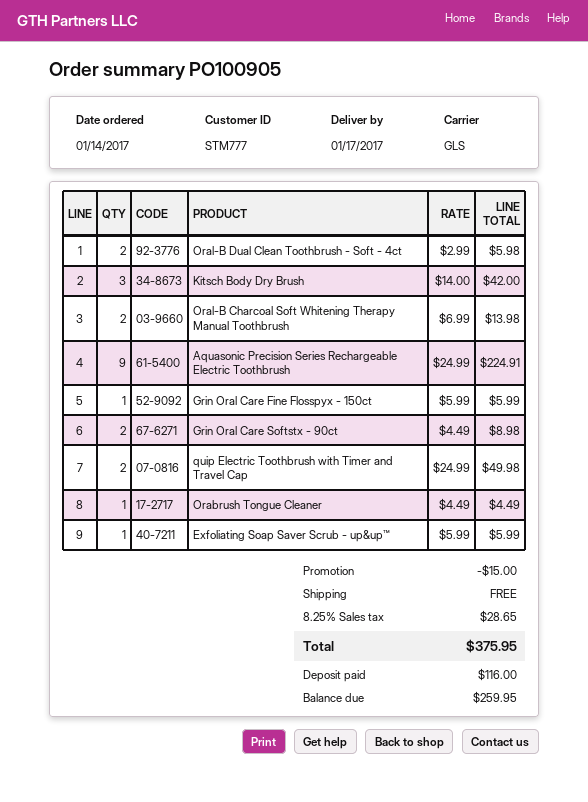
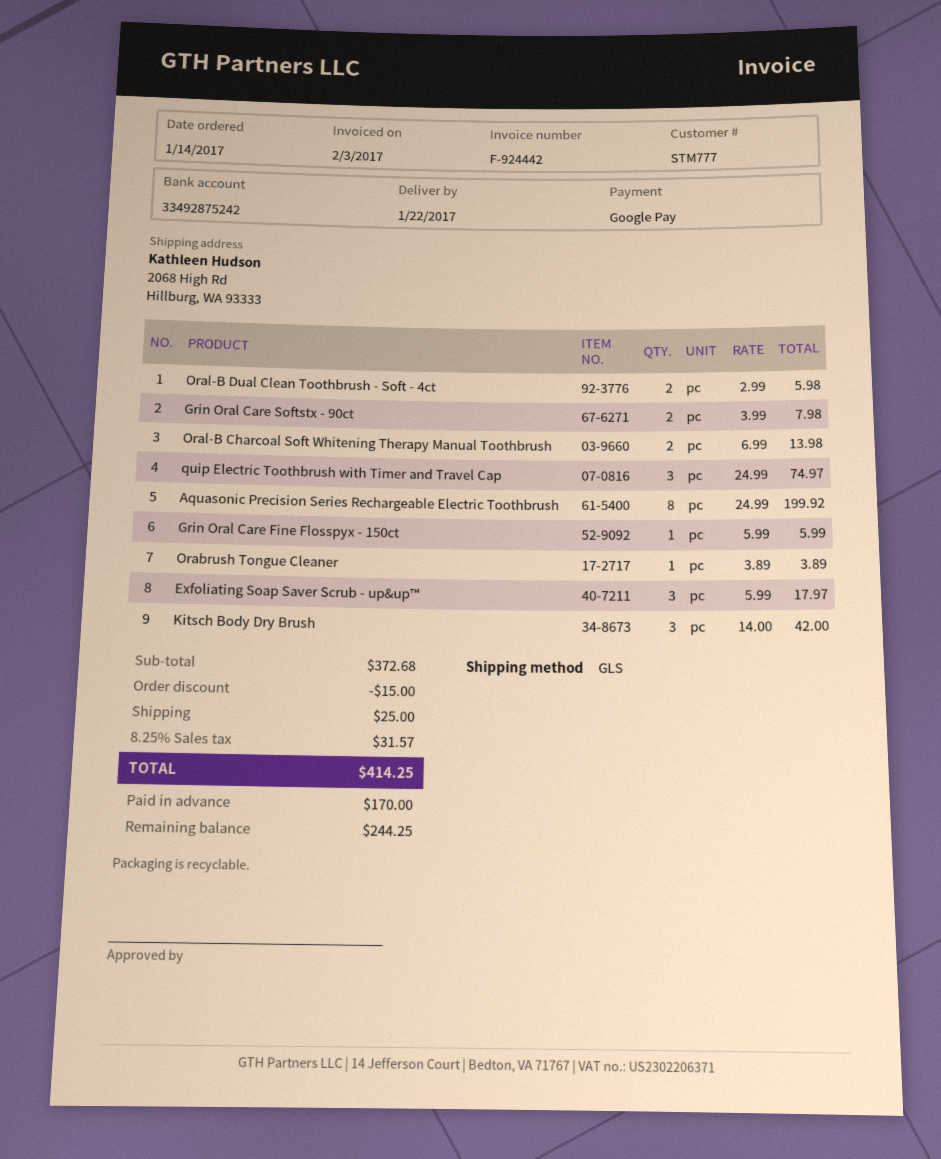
delivery date: 2017-01-17 -> 2017-01-22
Aquasonic Precision Series Rechargeable Electric Toothbrush: 9 x 24.99 = 224.91 -> 8 x 24.99 = 199.92
Grin Oral Care Softstx - 90ct: 2 x 4.49 = 8.98 -> 2 x 3.99 = 7.98
quip Electric Toothbrush with Timer and Travel Cap: 2 x 24.99 = 49.98 -> 3 x 24.99 = 74.97
Orabrush Tongue Cleaner: 1 x 4.49 = 4.49 -> 1 x 3.89 = 3.89
Exfoliating Soap Saver Scrub - up&up™: 1 x 5.99 = 5.99 -> 3 x 5.99 = 17.97
shipping: 0.00 -> 25.00
tax: 8.25% = 28.65 -> 8.25% = 31.57
total: 375.95 -> 414.25
deposit: 116.00 -> 170.00
balance: 259.95 -> 244.25

